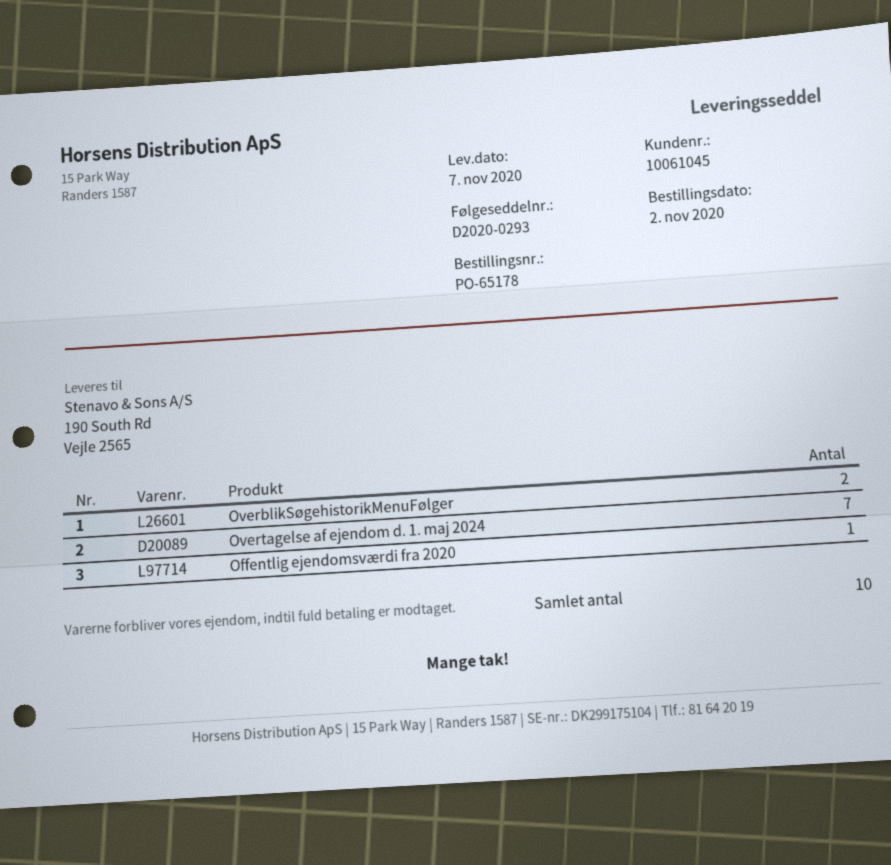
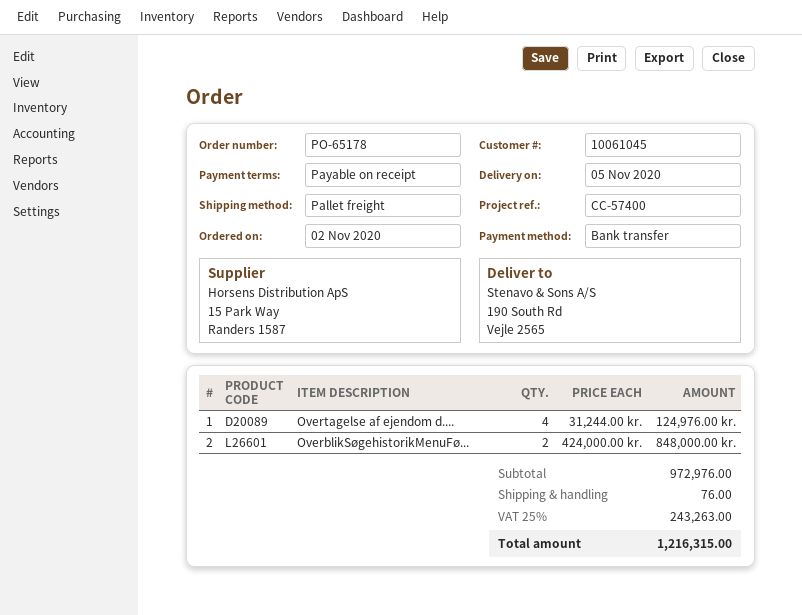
delivery date: 2020-11-07 -> 2020-11-05
Overtagelse af ejendom d. 1. maj 2024: 7 -> 4
Offentlig ejendomsværdi fra 2020: 1 -> none

